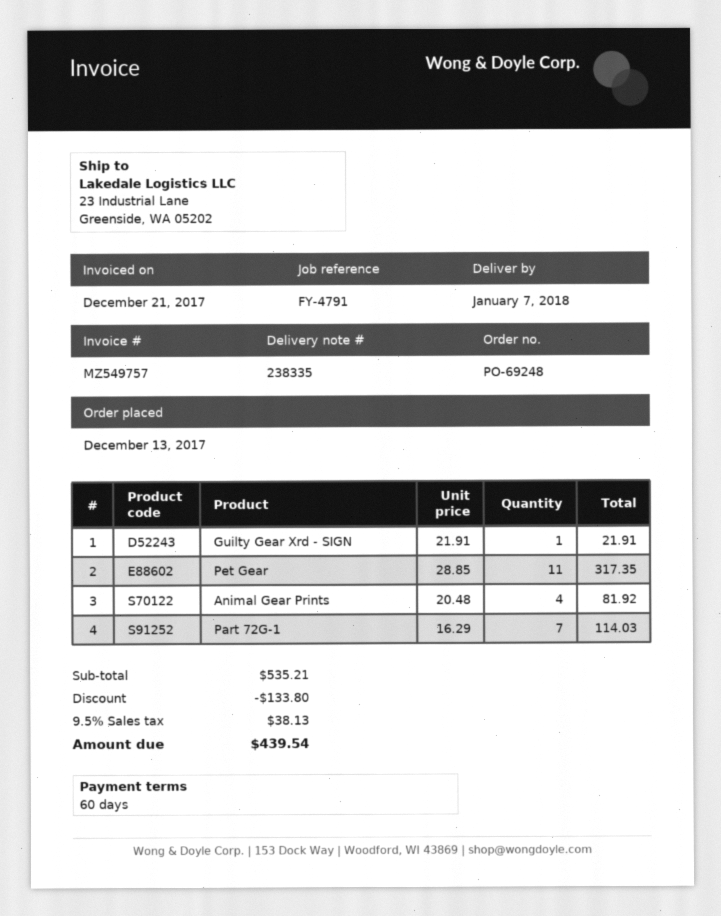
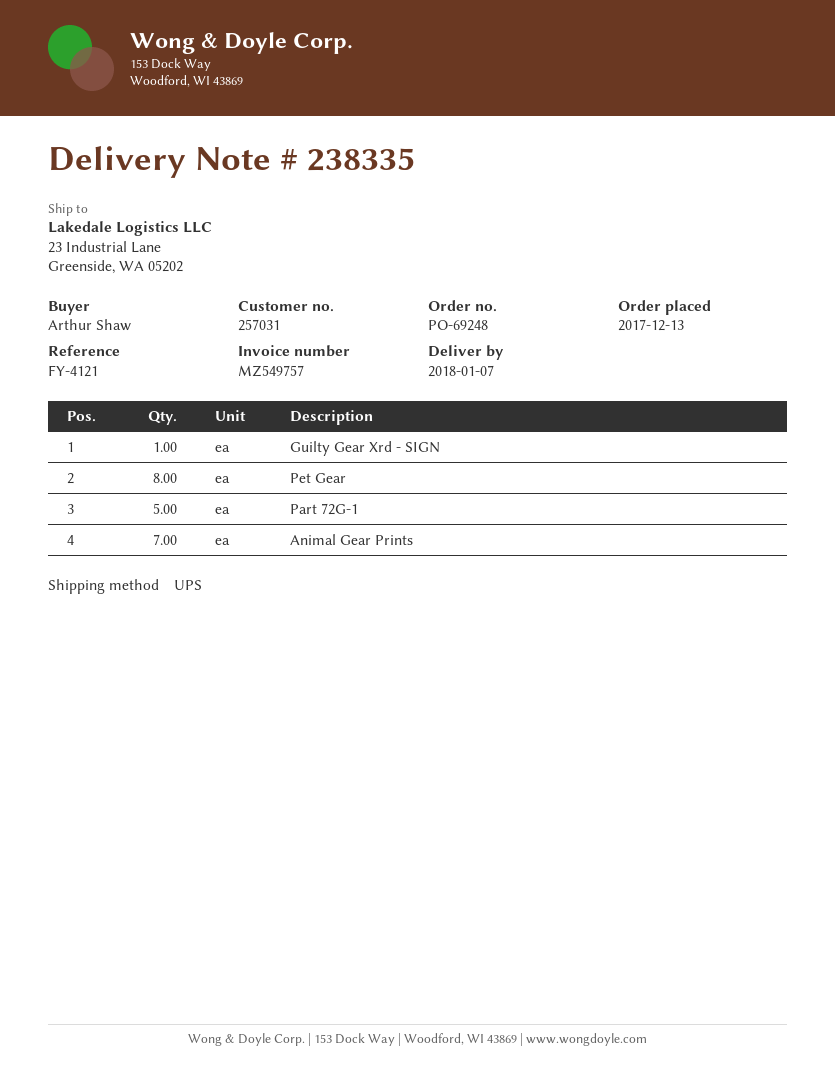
reference: FY-4791 -> FY-4121
Pet Gear: 11 -> 8
Animal Gear Prints: 4 -> 7
Part 72G-1: 7 -> 5

